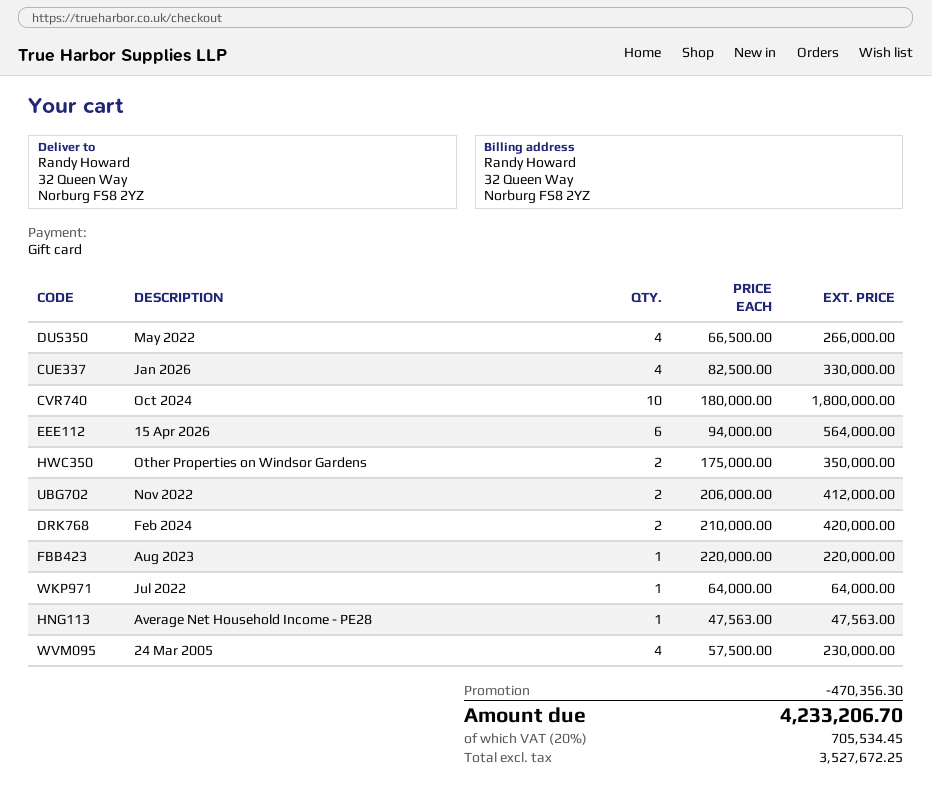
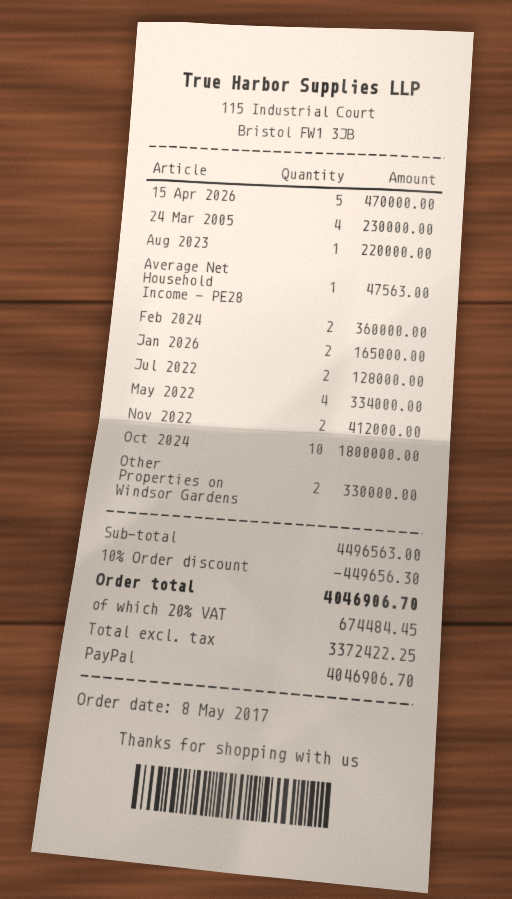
payment method: gift card -> PayPal
May 2022: 4 for 266000.00 -> 4 for 334000.00
Jan 2026: 4 for 330000.00 -> 2 for 165000.00
15 Apr 2026: 6 for 564000.00 -> 5 for 470000.00
Other Properties on Windsor Gardens: 2 for 350000.00 -> 2 for 330000.00
Feb 2024: 2 for 420000.00 -> 2 for 360000.00
Jul 2022: 1 for 64000.00 -> 2 for 128000.00
discount: 470356.30 -> 449656.30
net: 3527672.25 -> 3372422.25
tax: 20% = 705534.45 -> 20% = 674484.45
total: 4233206.70 -> 4046906.70

